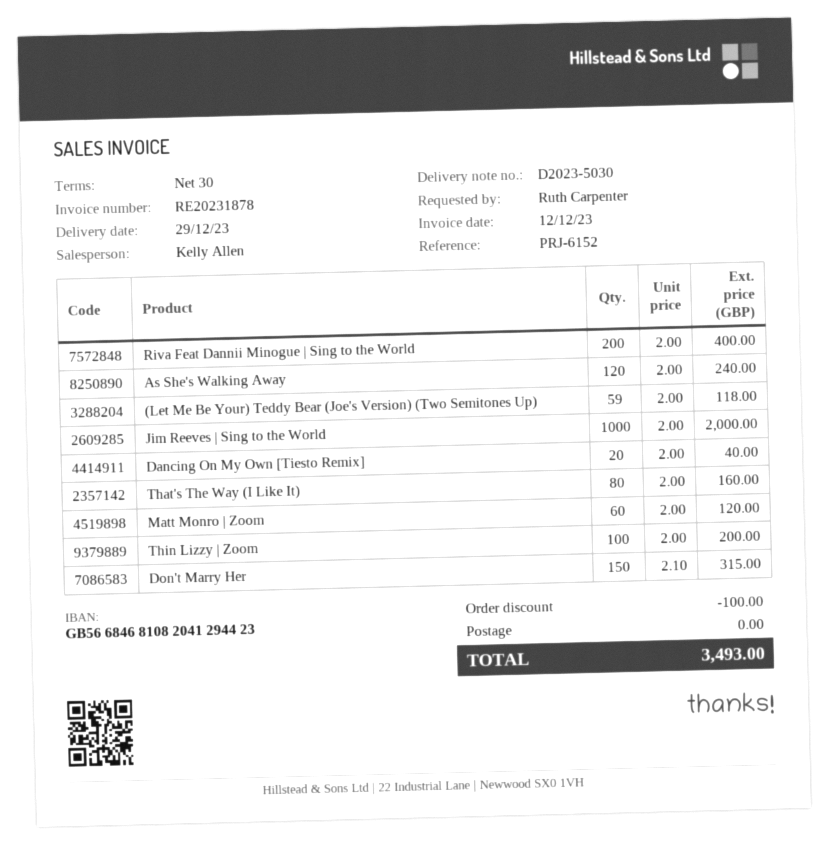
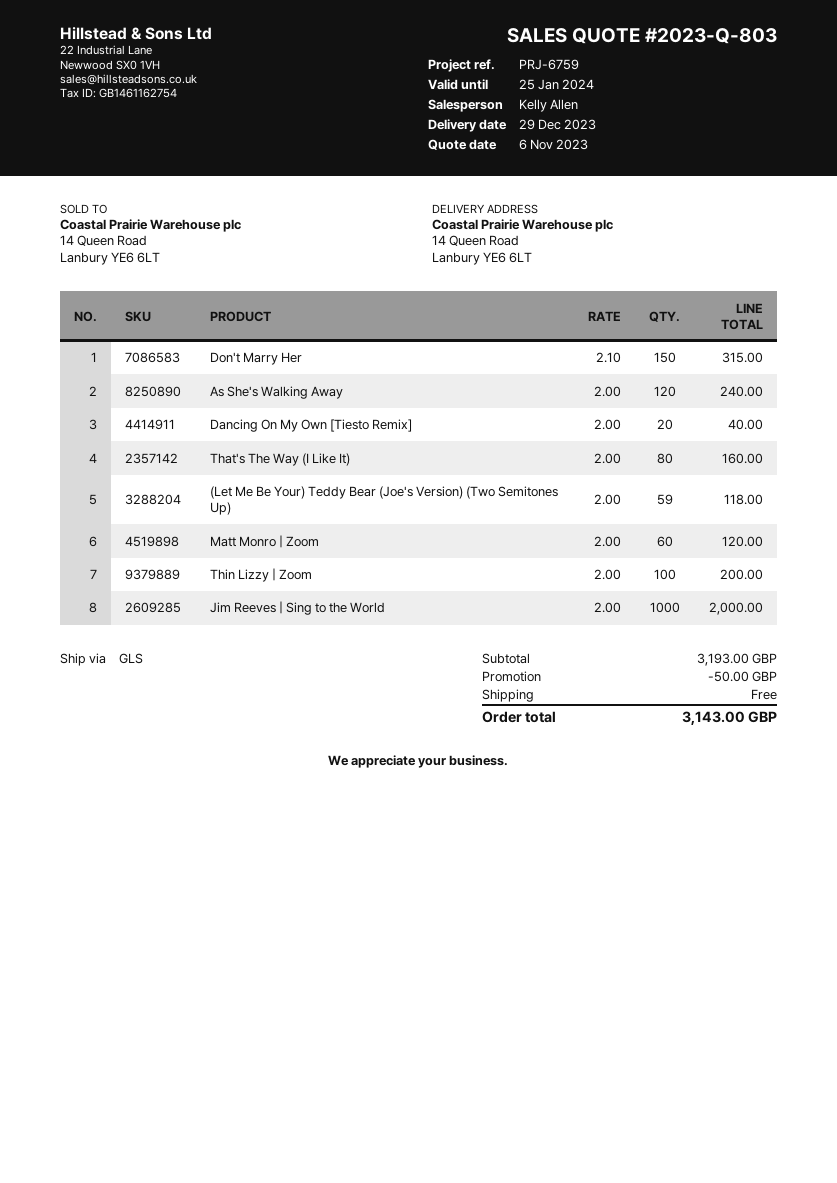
reference: PRJ-6152 -> PRJ-6759
Riva Feat Dannii Minogue | Sing to the World: 200 x 2.00 = 400.00 -> none
discount: 100.00 -> 50.00
total: 3493.00 -> 3143.00

